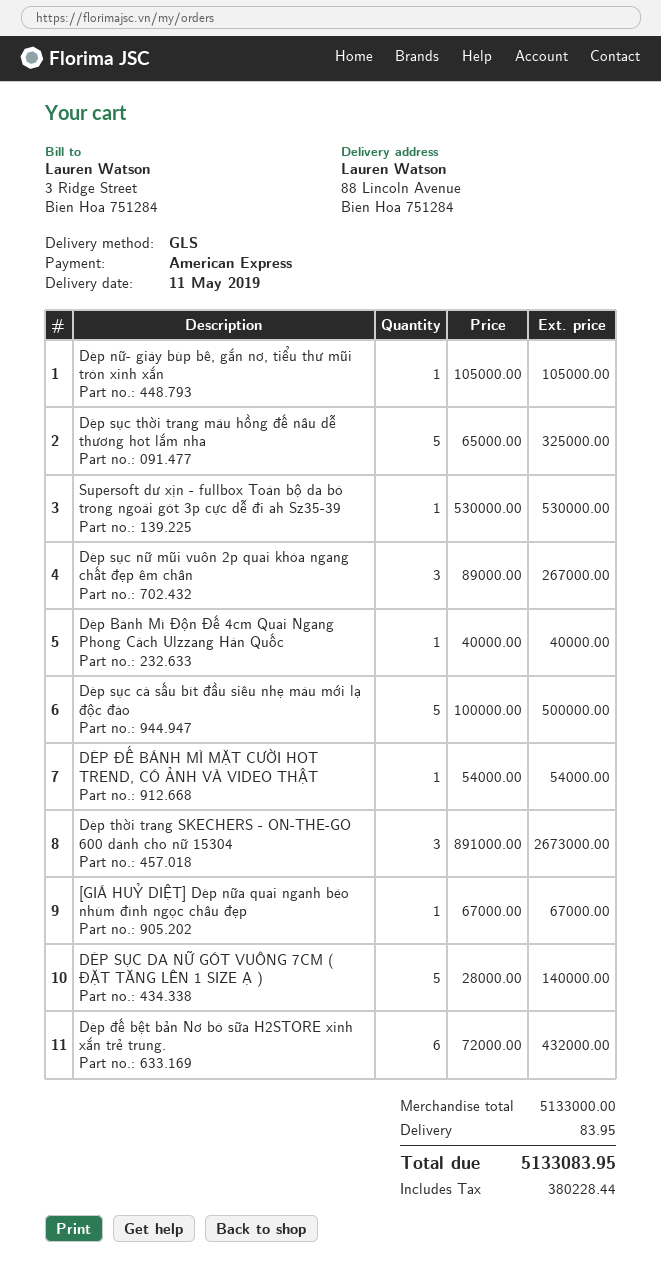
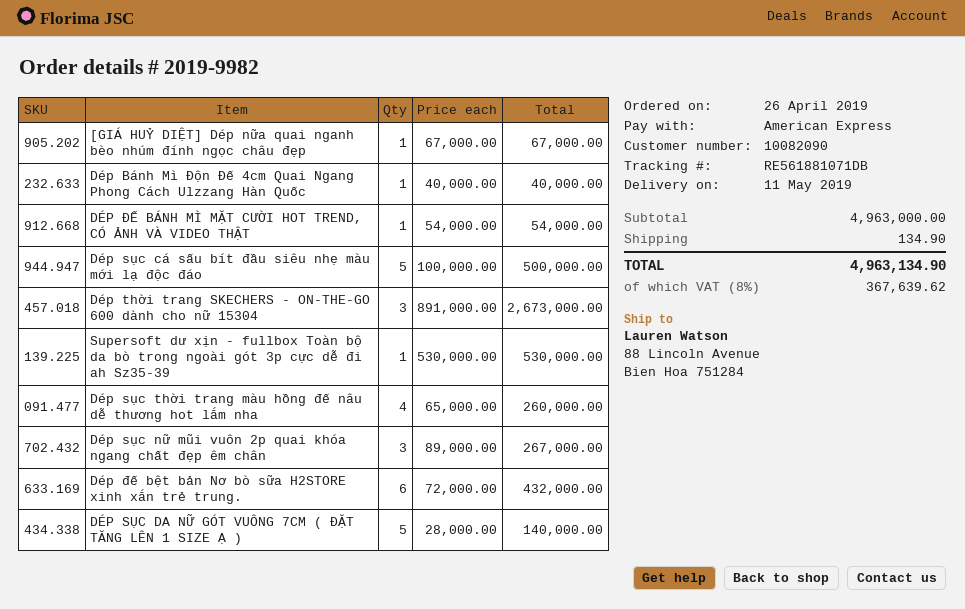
Dép nữ- giày búp bê, gắn nơ, tiểu thư mũi tròn xinh xắn: 1 x 105000.00 = 105000.00 -> none
Dép sục thời trang màu hồng đế nâu dễ thương hot lắm nha: 5 x 65000.00 = 325000.00 -> 4 x 65000.00 = 260000.00
subtotal: 5133000.00 -> 4963000.00
shipping: 83.95 -> 134.90
tax: 380228.44 -> 367639.62
total: 5133083.95 -> 4963134.90

